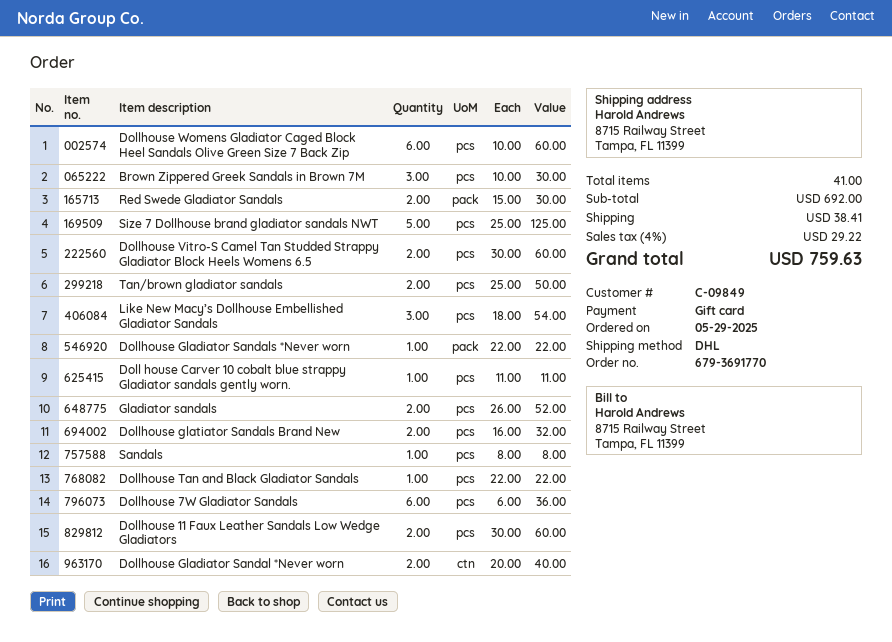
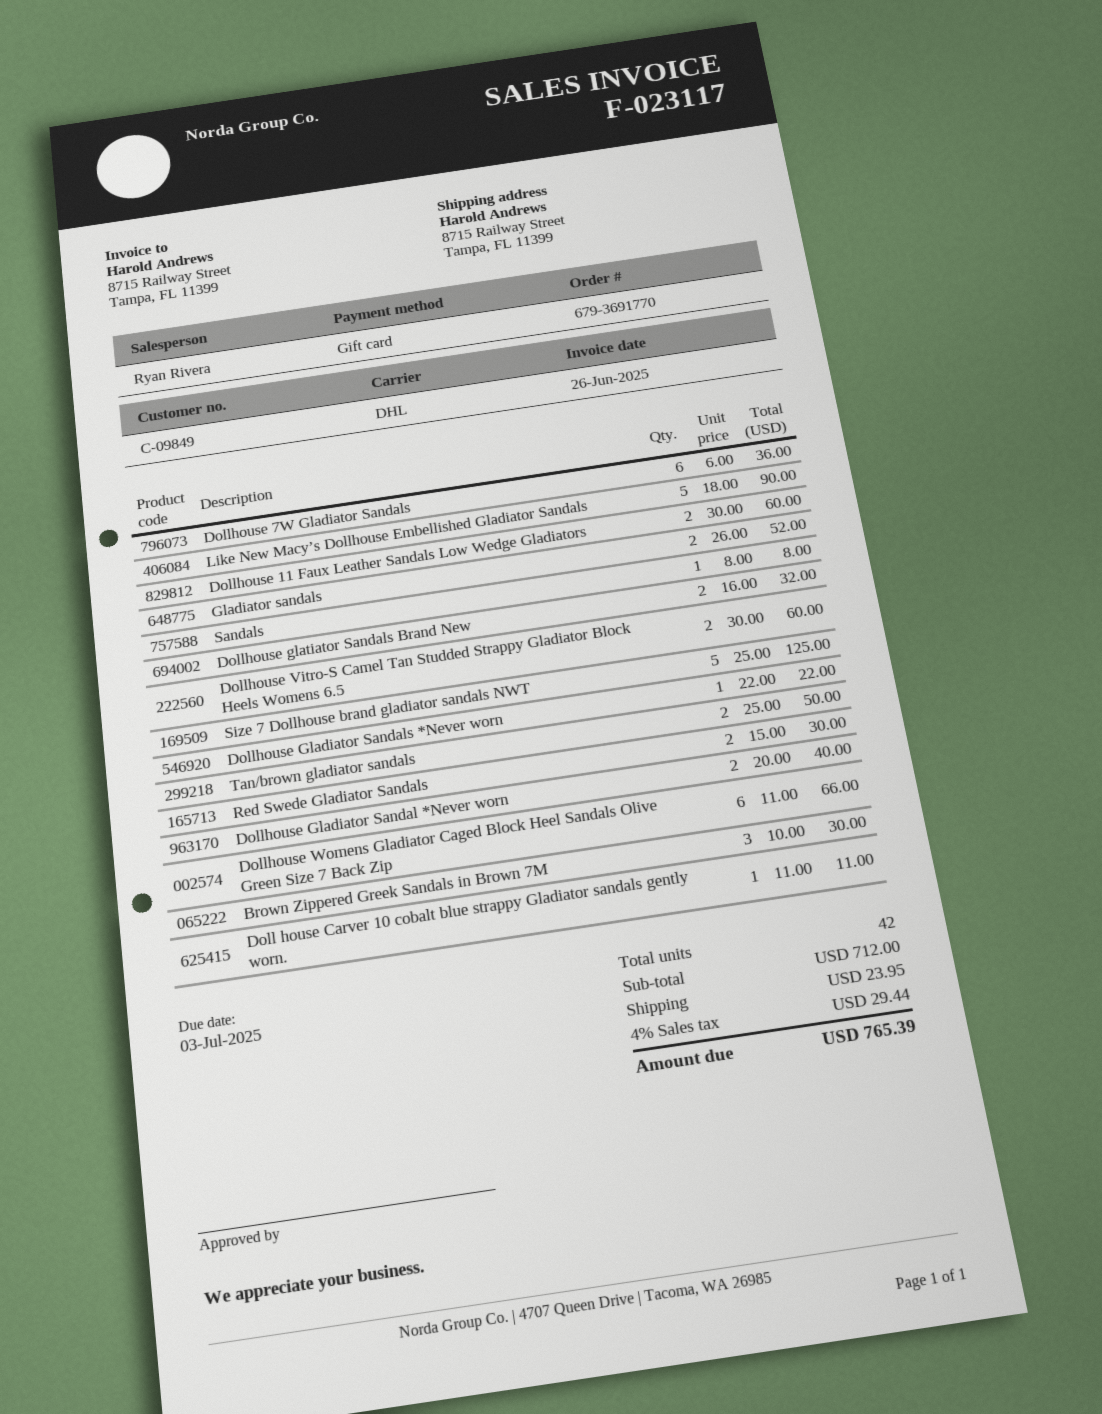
Dollhouse Womens Gladiator Caged Block Heel Sandals Olive Green Size 7 Back Zip: 6 x 10.00 = 60.00 -> 6 x 11.00 = 66.00
Like New Macy’s Dollhouse Embellished Gladiator Sandals: 3 x 18.00 = 54.00 -> 5 x 18.00 = 90.00
Dollhouse Tan and Black Gladiator Sandals: 1 x 22.00 = 22.00 -> none
total quantity: 41 -> 42
subtotal: 692.00 -> 712.00
shipping: 38.41 -> 23.95
tax: 4% = 29.22 -> 4% = 29.44
total: 759.63 -> 765.39

